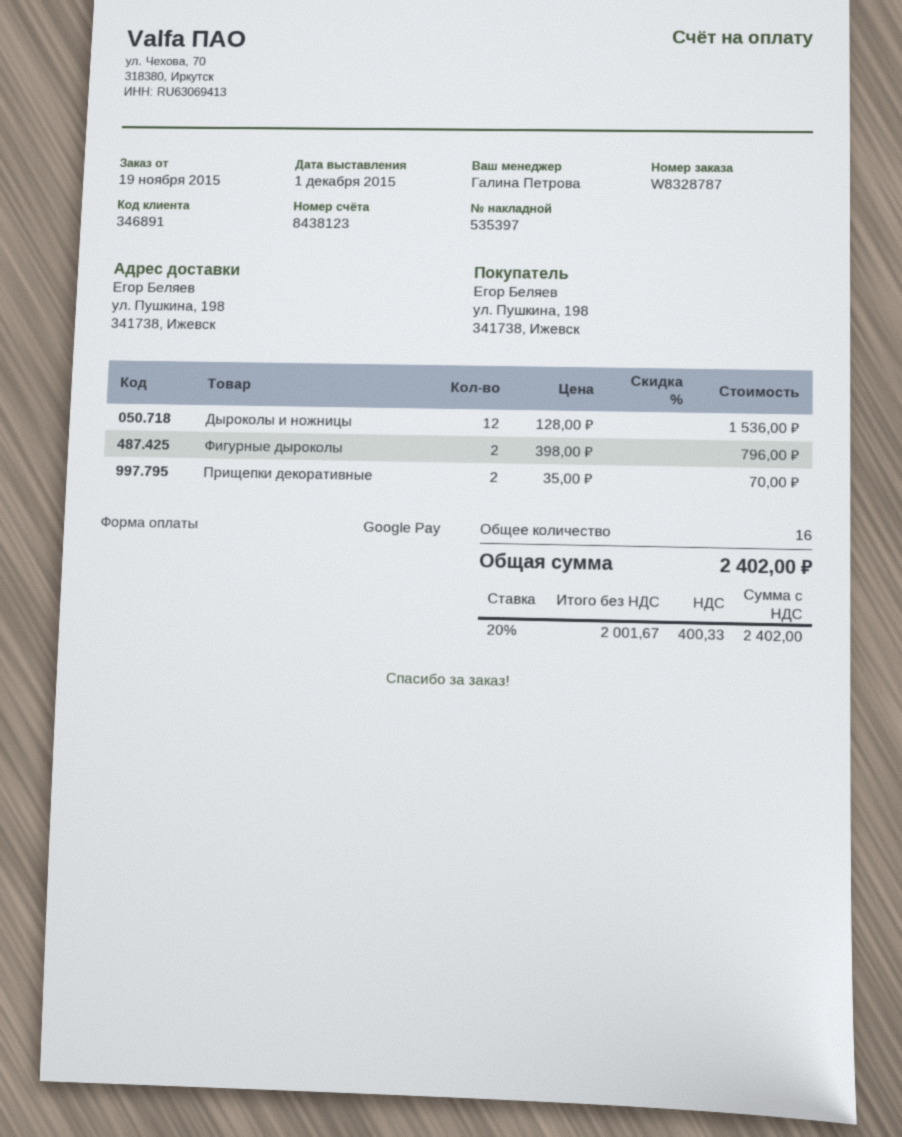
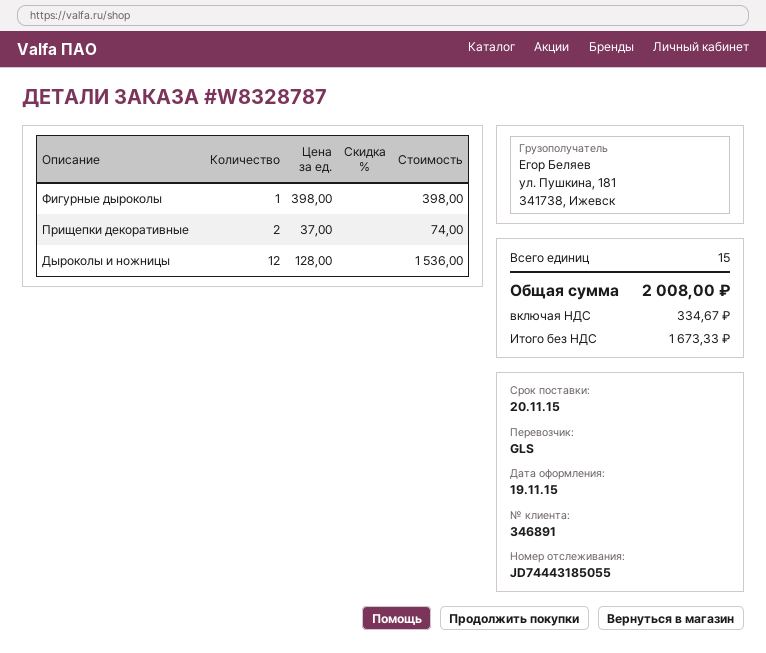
ship to: ул. Пушкина, 198, 341738, Ижевск -> ул. Пушкина, 181, 341738, Ижевск
Фигурные дыроколы: 2 x 398.00 = 796.00 -> 1 x 398.00 = 398.00
Прищепки декоративные: 2 x 35.00 = 70.00 -> 2 x 37.00 = 74.00
total quantity: 16 -> 15
net: 2001.67 -> 1673.33
tax: 400.33 -> 334.67
total: 2402.00 -> 2008.00

